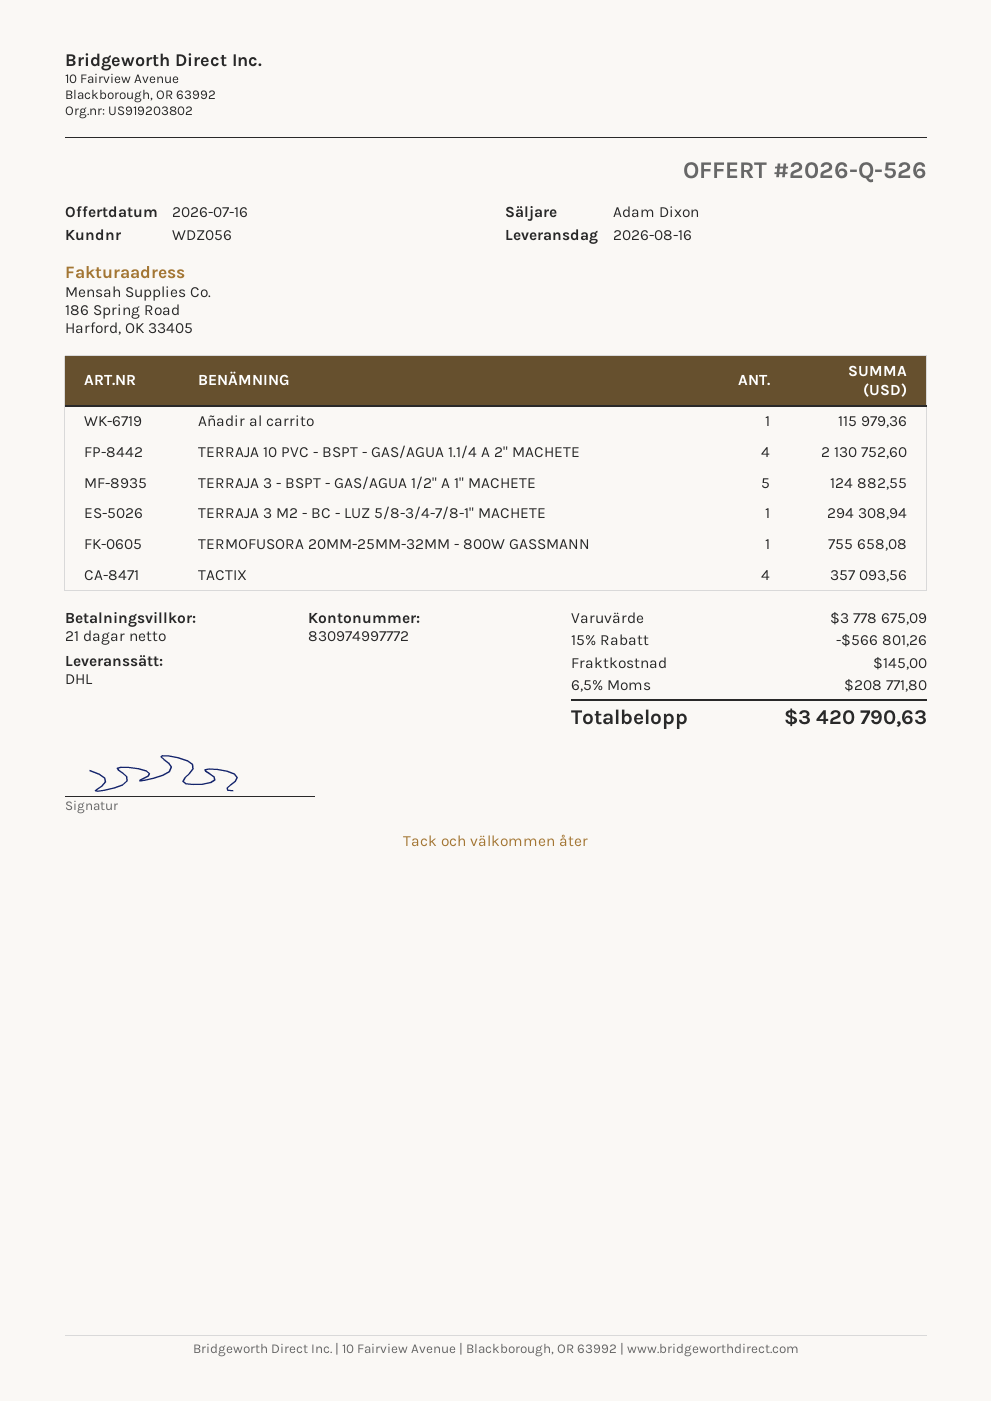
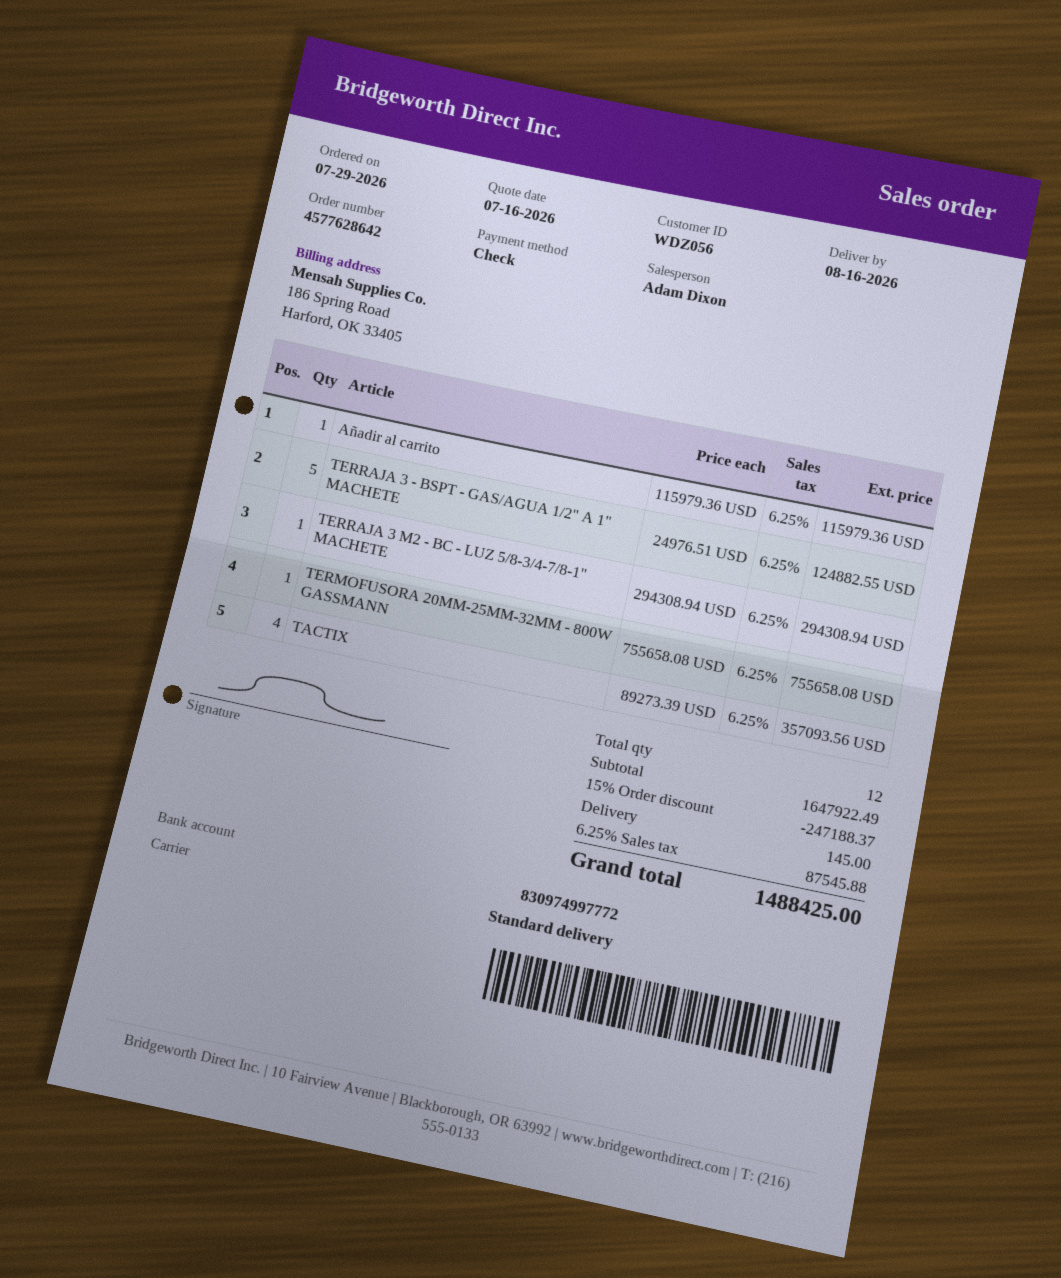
shipping method: DHL -> standard
TERRAJA 10 PVC - BSPT - GAS/AGUA 1.1/4 A 2" MACHETE: 4 for 2130752.60 -> none
subtotal: 3778675.09 -> 1647922.49
discount: 15% = 566801.26 -> 15% = 247188.37
tax: 6.5% = 208771.80 -> 6.25% = 87545.88
total: 3420790.63 -> 1488425.00

